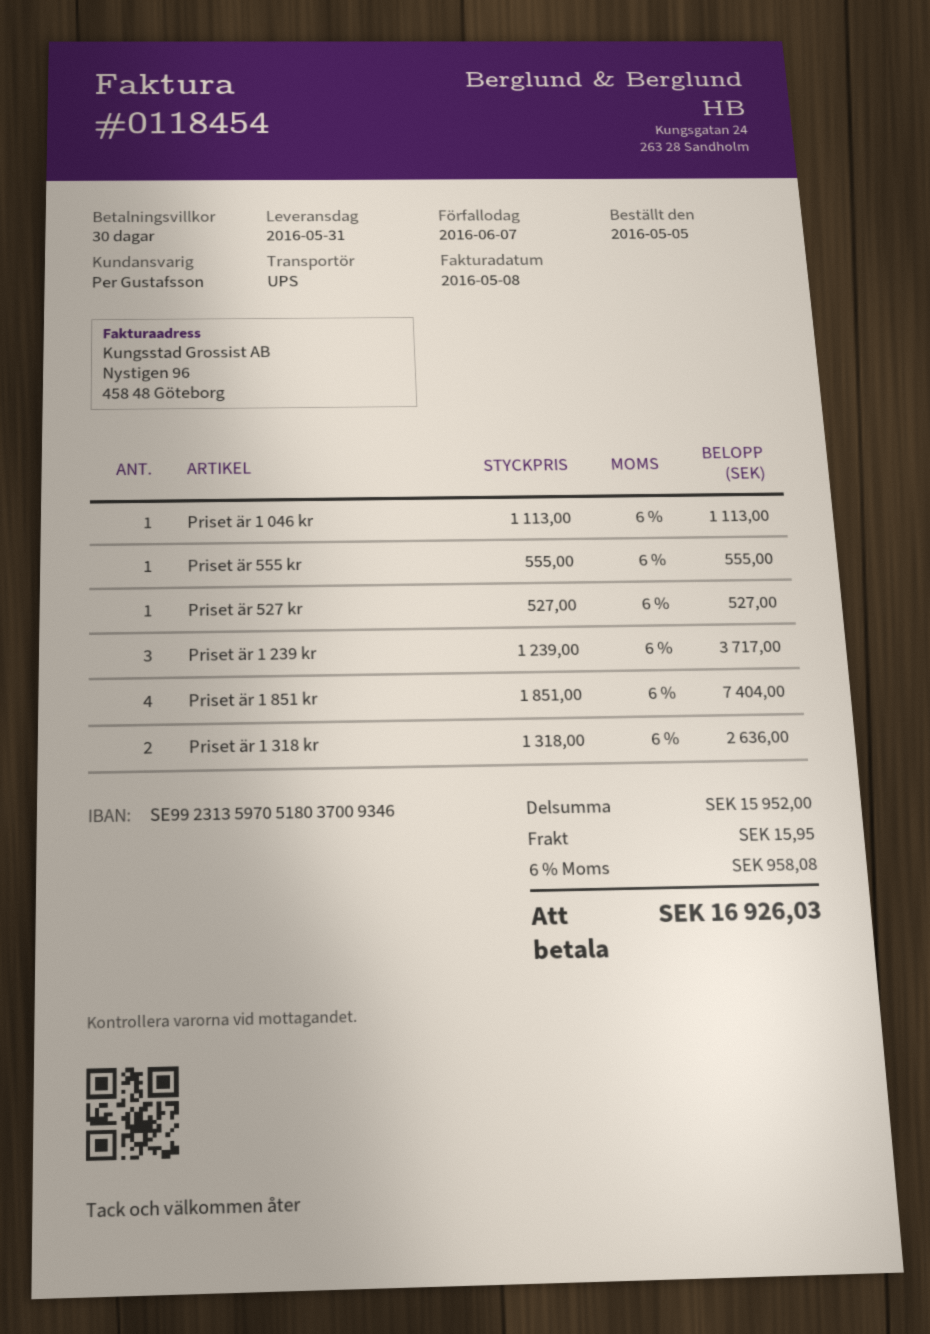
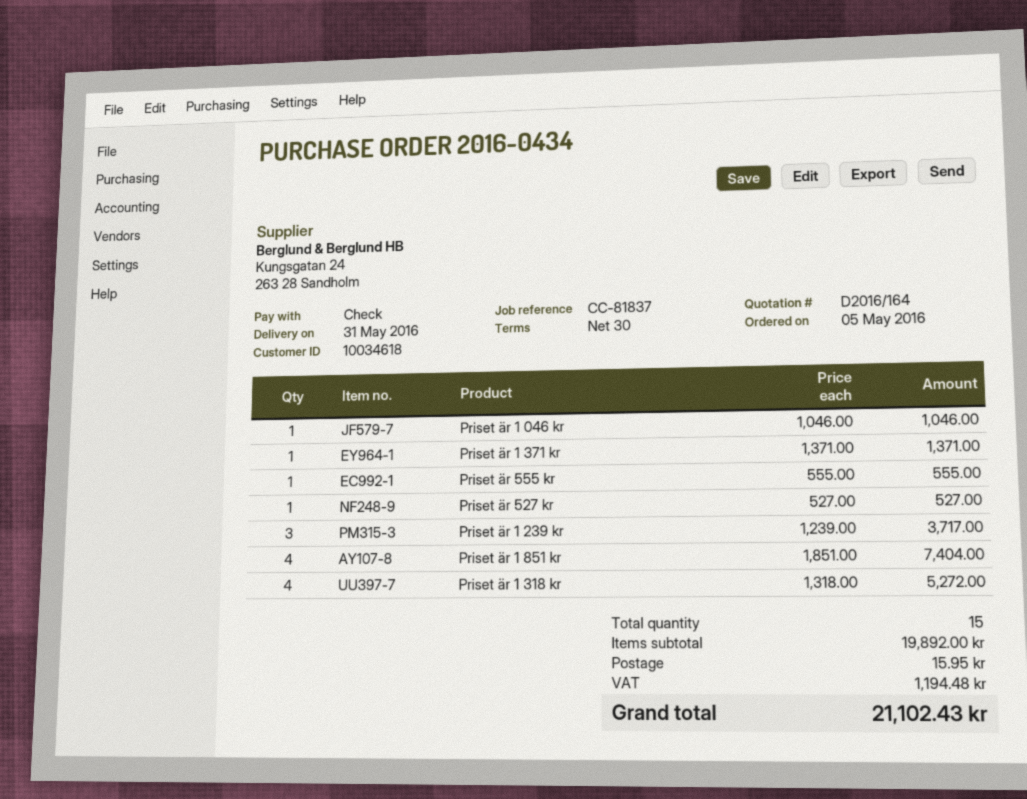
Priset är 1 046 kr: 1 x 1113.00 = 1113.00 -> 1 x 1046.00 = 1046.00
Priset är 1 318 kr: 2 x 1318.00 = 2636.00 -> 4 x 1318.00 = 5272.00
Priset är 1 371 kr: none -> 1 x 1371.00 = 1371.00
subtotal: 15952.00 -> 19892.00
tax: 958.08 -> 1194.48
total: 16926.03 -> 21102.43

